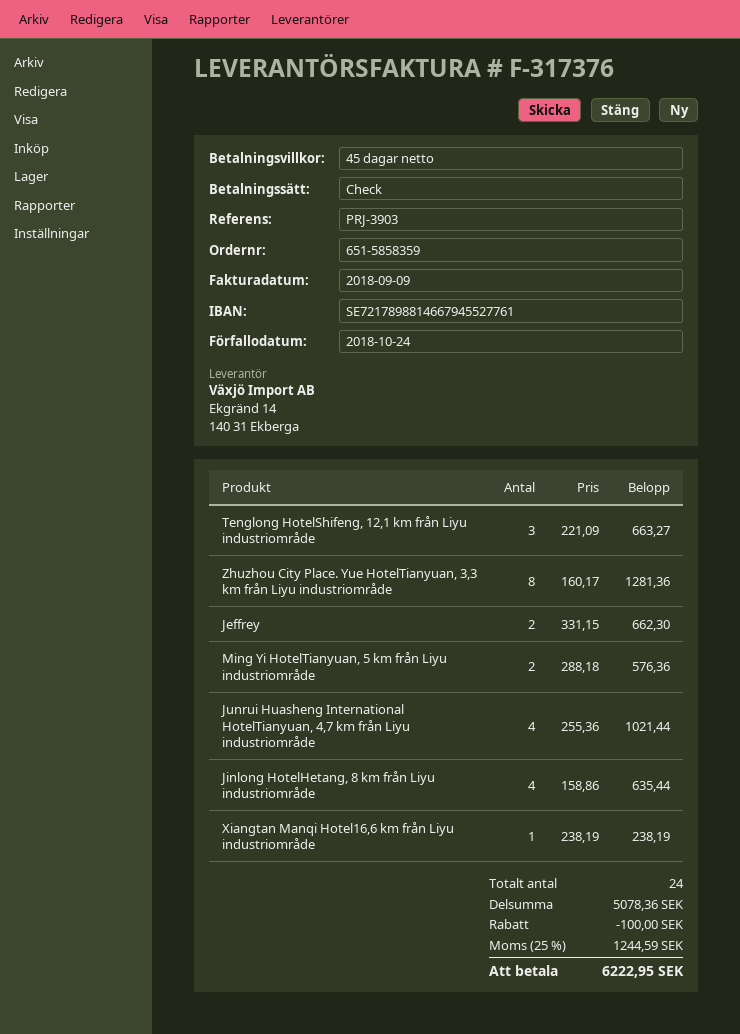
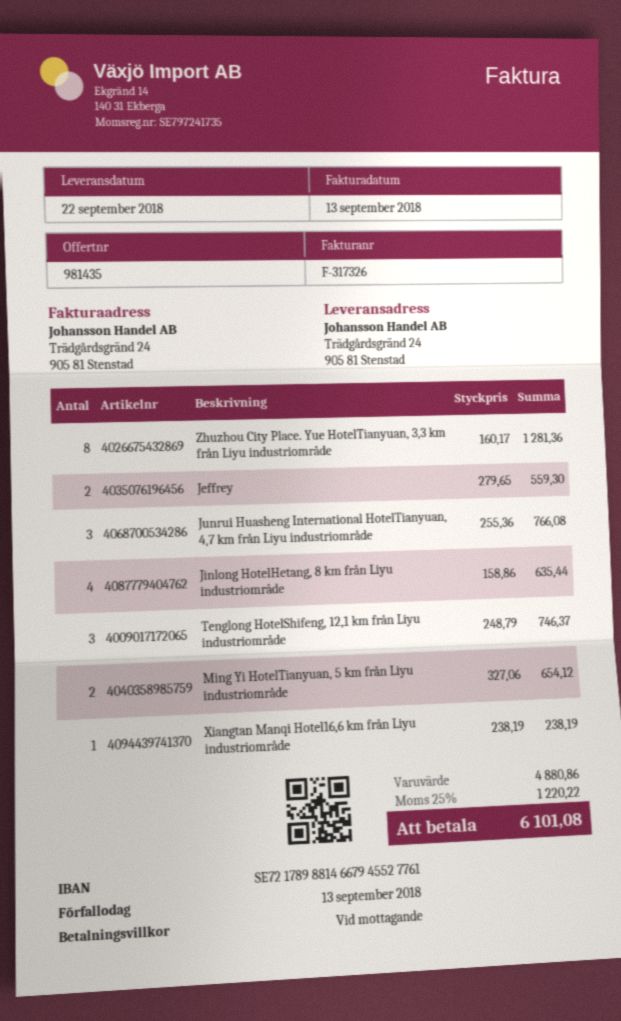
invoice number: F-317376 -> F-317326
invoice date: 2018-09-09 -> 2018-09-13
payment terms: 45 days -> on receipt
due date: 2018-10-24 -> 2018-09-13
Tenglong HotelShifeng, 12,1 km från Liyu industriområde: 3 x 221.09 = 663.27 -> 3 x 248.79 = 746.37
Jeffrey: 2 x 331.15 = 662.30 -> 2 x 279.65 = 559.30
Ming Yi HotelTianyuan, 5 km från Liyu industriområde: 2 x 288.18 = 576.36 -> 2 x 327.06 = 654.12
Junrui Huasheng International HotelTianyuan, 4,7 km från Liyu industriområde: 4 x 255.36 = 1021.44 -> 3 x 255.36 = 766.08
subtotal: 5078.36 -> 4880.86
discount: 100.00 -> none
tax: 25% = 1244.59 -> 25% = 1220.22
total: 6222.95 -> 6101.08

